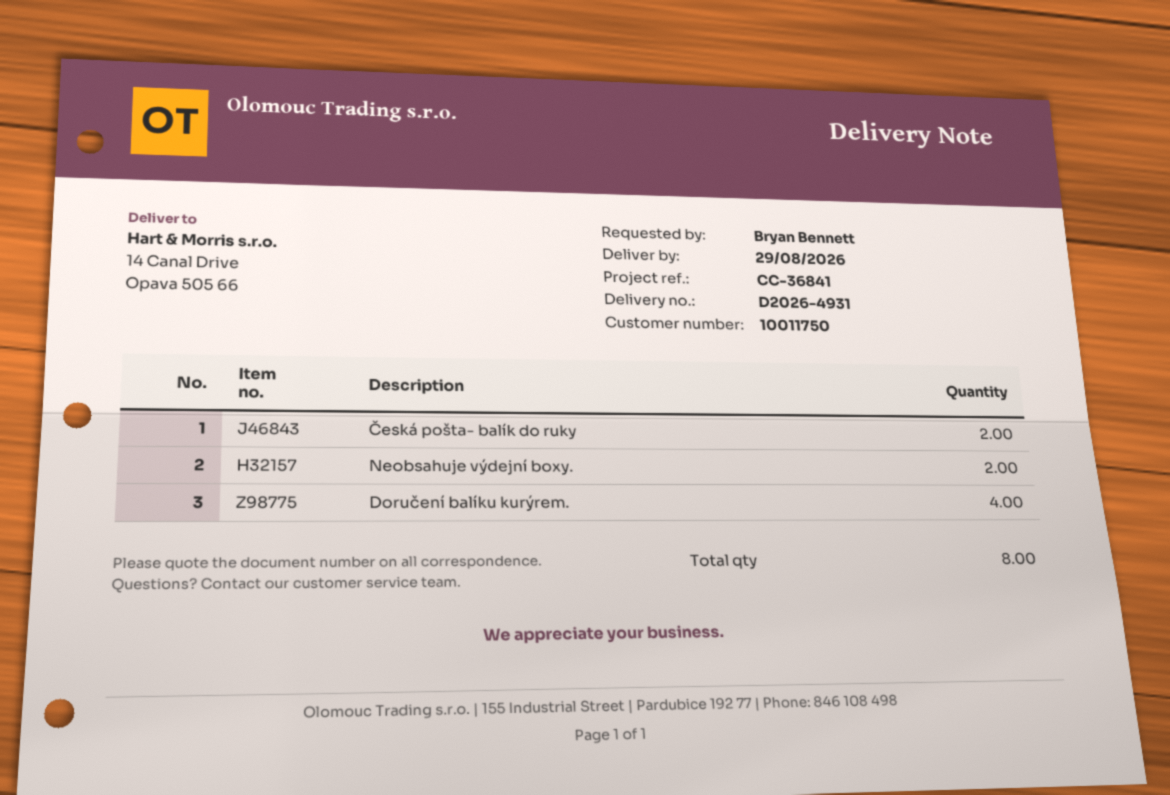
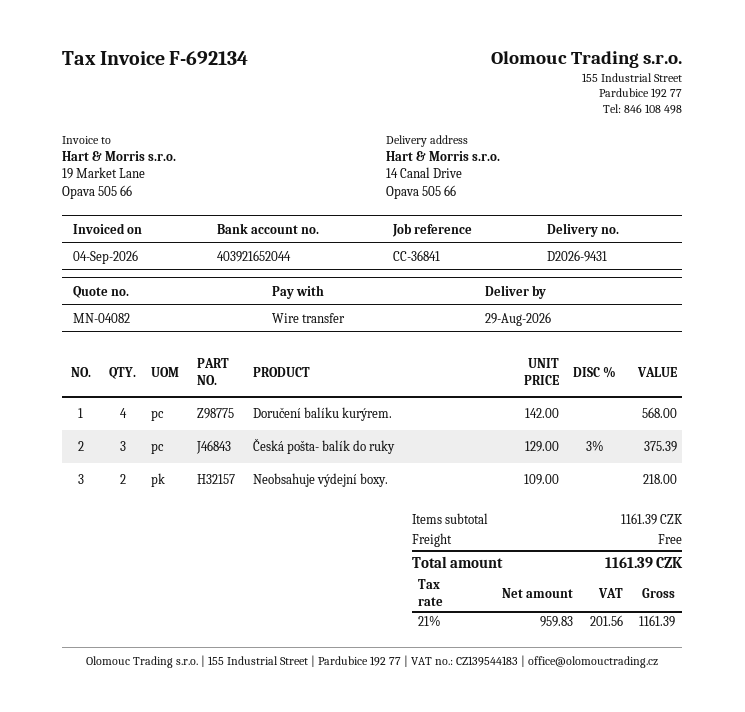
delivery note number: D2026-4931 -> D2026-9431
Česká pošta- balík do ruky: 2 -> 3

